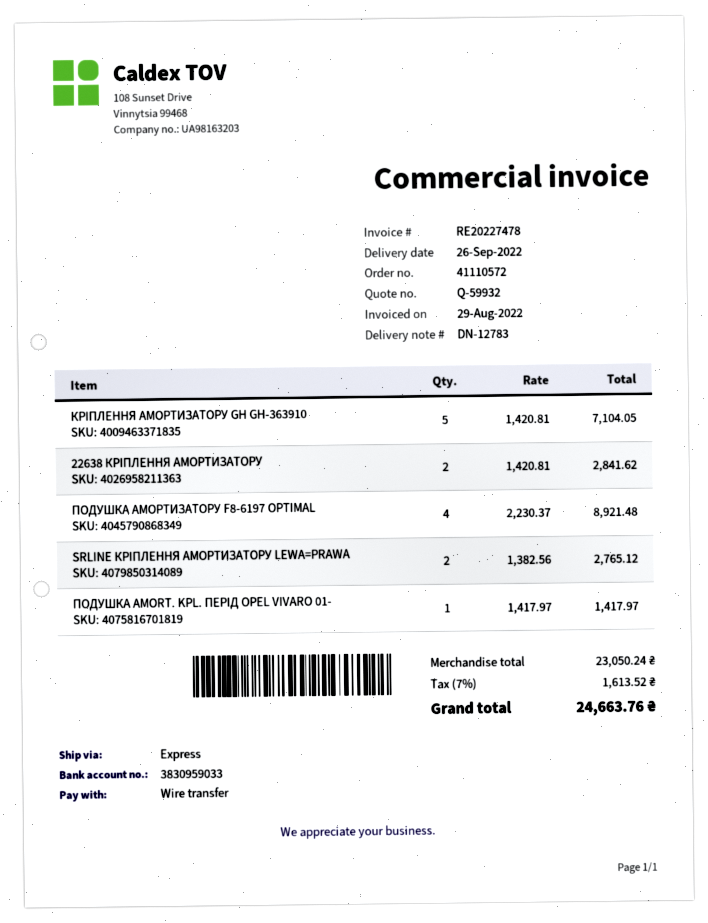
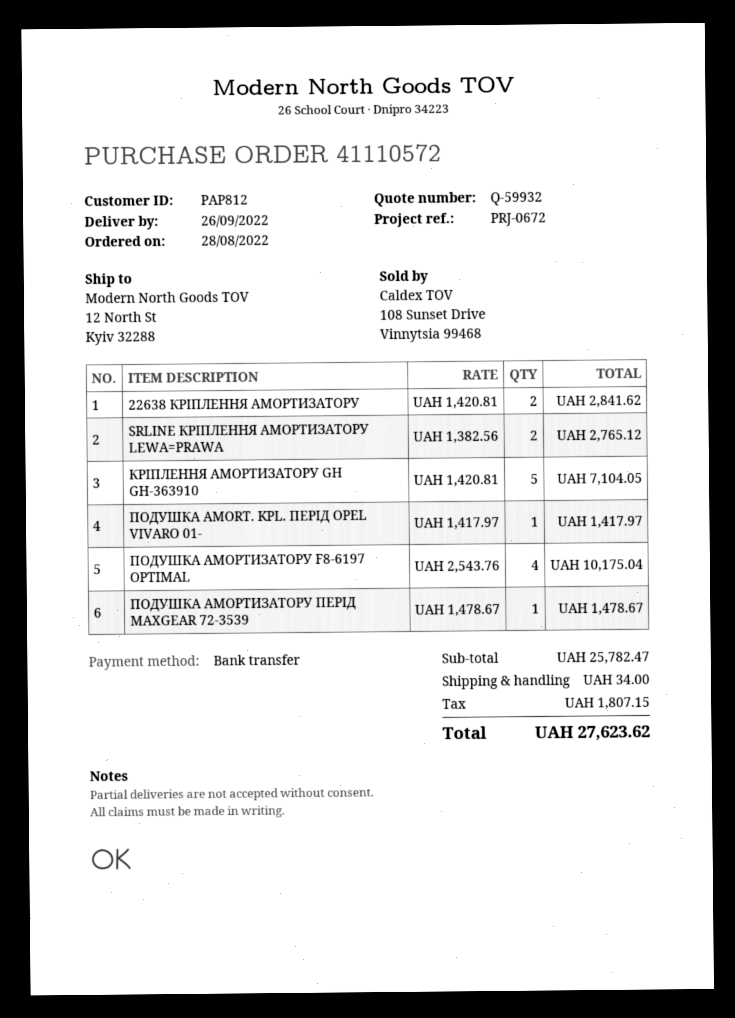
ПОДУШКА АМОРТИЗАТОРУ F8-6197 OPTIMAL: 4 x 2230.37 = 8921.48 -> 4 x 2543.76 = 10175.04
ПОДУШКА АМОРТИЗАТОРУ ПЕРІД MAXGEAR 72-3539: none -> 1 x 1478.67 = 1478.67
subtotal: 23050.24 -> 25782.47
shipping: none -> 34.00
tax: 1613.52 -> 1807.15
total: 24663.76 -> 27623.62

